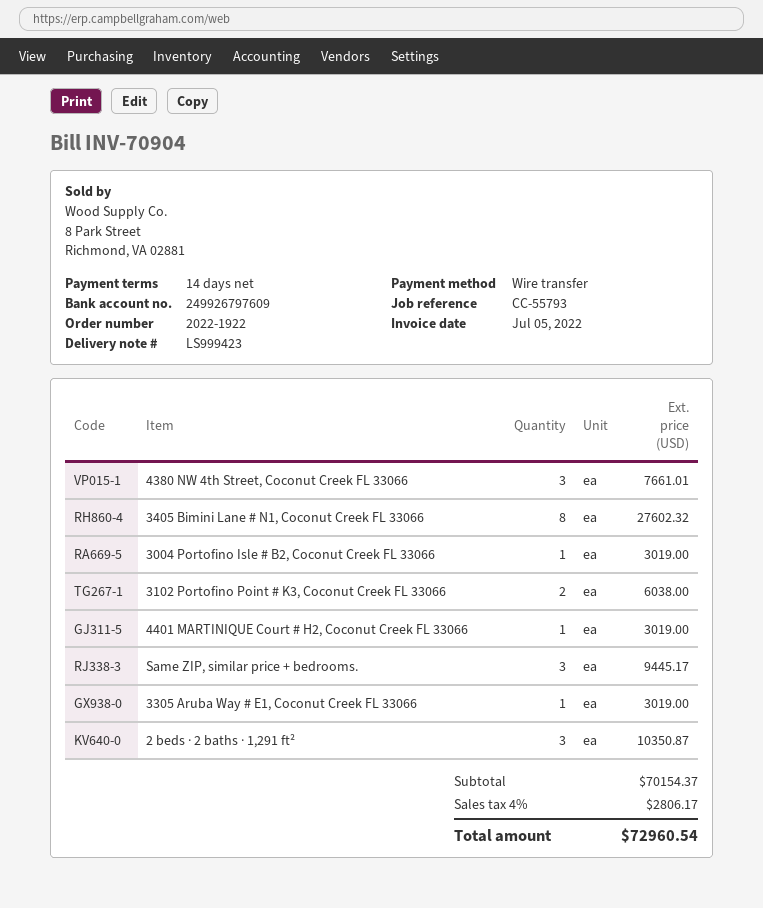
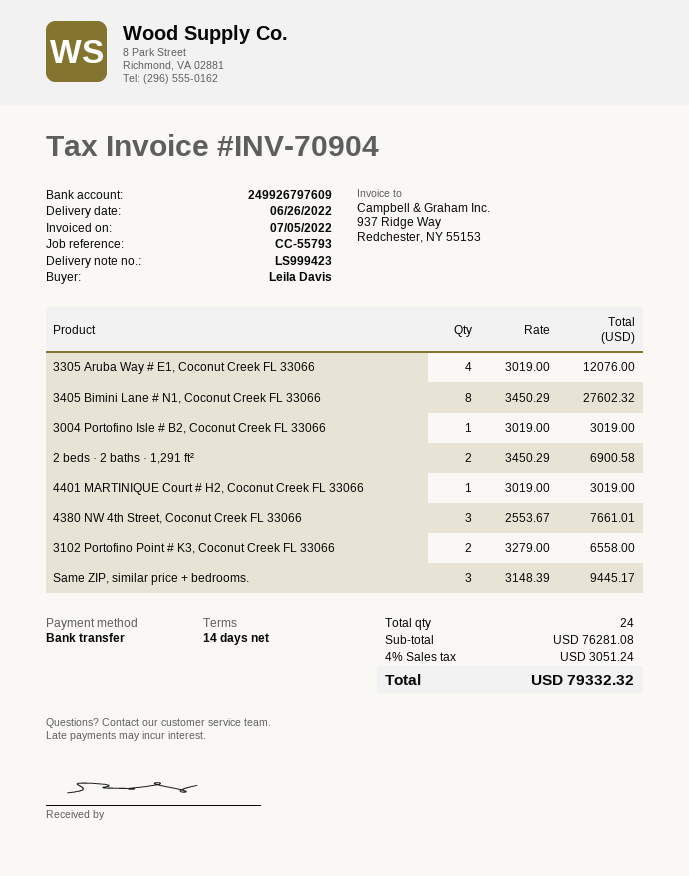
3102 Portofino Point # K3, Coconut Creek FL 33066: 2 for 6038.00 -> 2 for 6558.00
3305 Aruba Way # E1, Coconut Creek FL 33066: 1 for 3019.00 -> 4 for 12076.00
2 beds · 2 baths · 1,291 ft²: 3 for 10350.87 -> 2 for 6900.58
subtotal: 70154.37 -> 76281.08
tax: 4% = 2806.17 -> 4% = 3051.24
total: 72960.54 -> 79332.32

